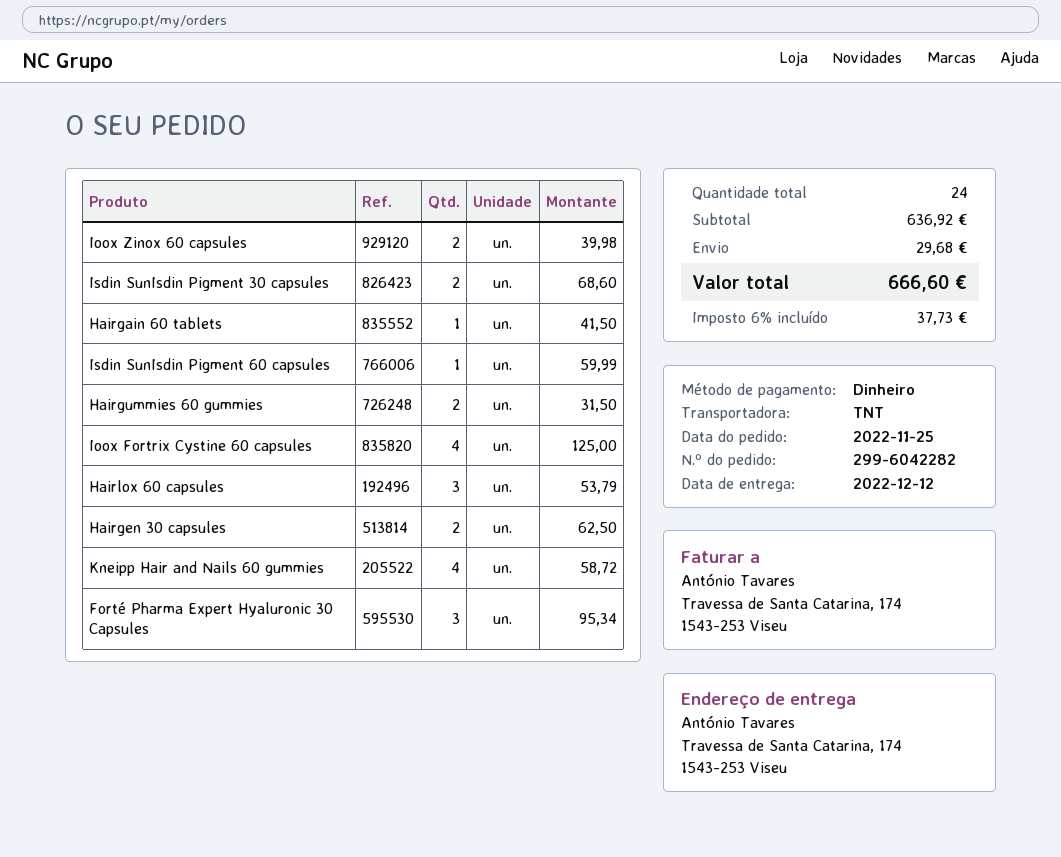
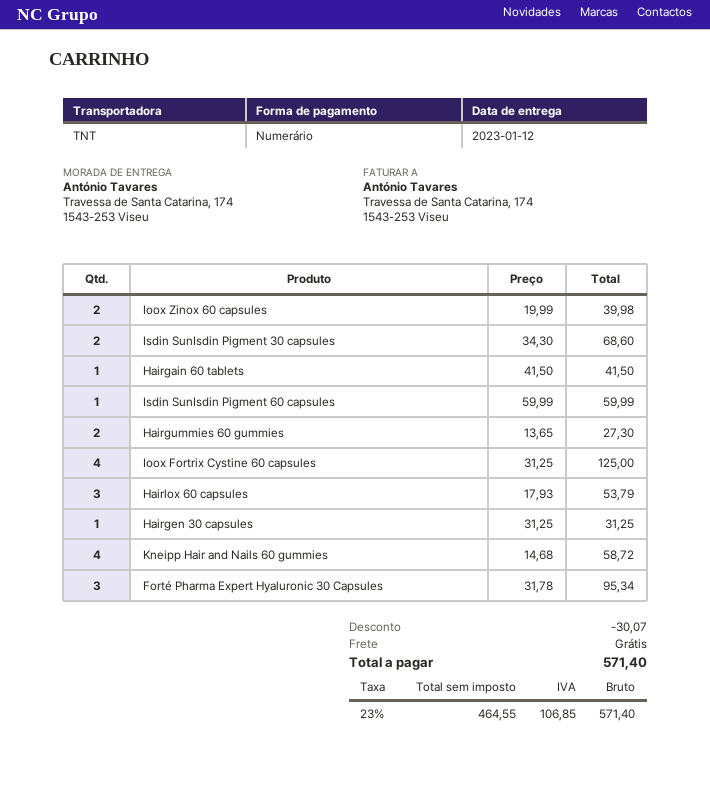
delivery date: 2022-12-12 -> 2023-01-12
Hairgummies 60 gummies: 2 for 31.50 -> 2 for 27.30
Hairgen 30 capsules: 2 for 62.50 -> 1 for 31.25
discount: none -> 30.07
shipping: 29.68 -> 0.00
tax: 6% = 37.73 -> 23% = 106.85
total: 666.60 -> 571.40

